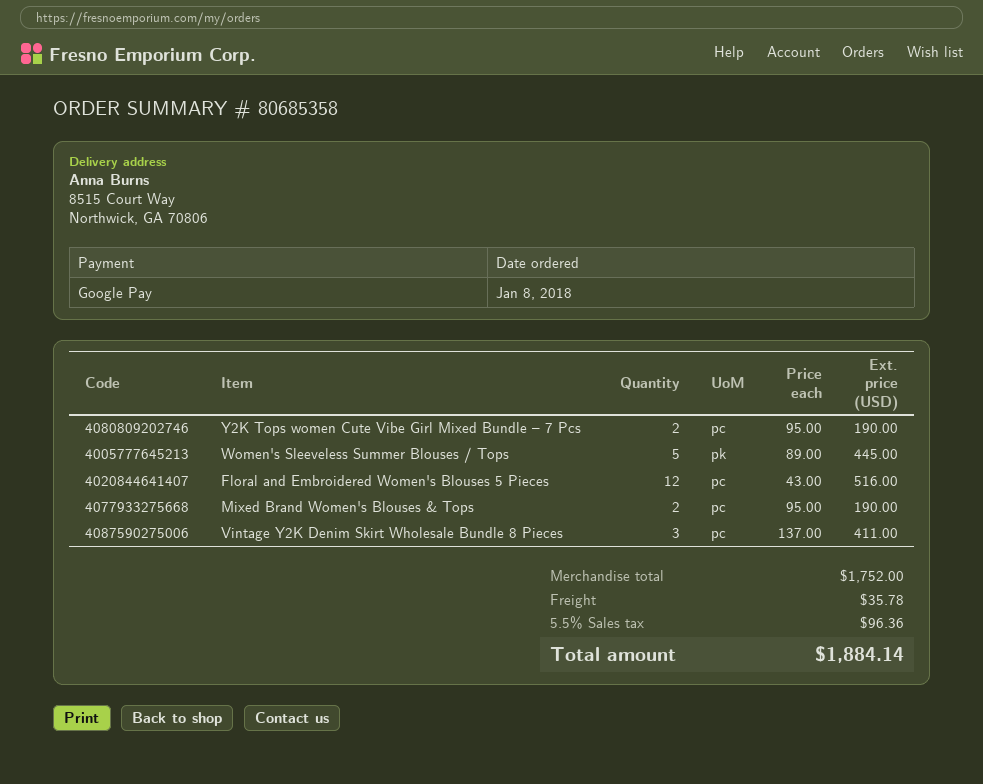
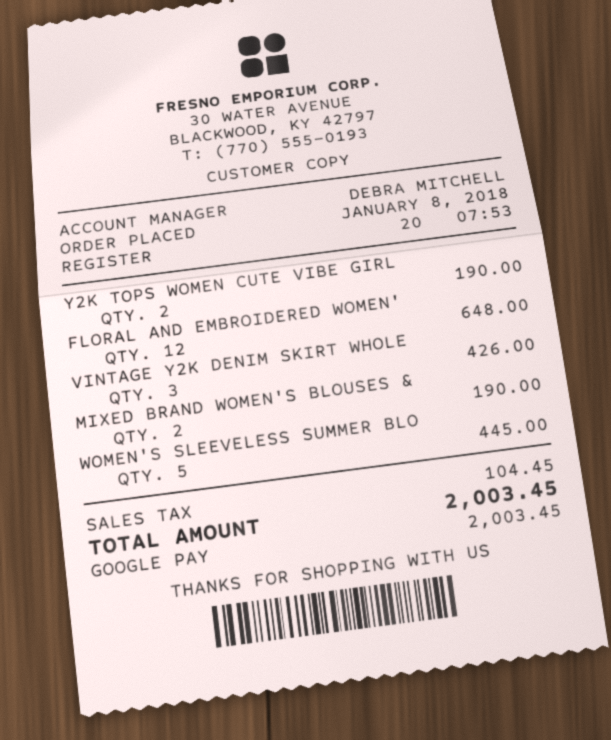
Floral and Embroidered Women's Blouses 5 Pieces: 12 for 516.00 -> 12 for 648.00
Vintage Y2K Denim Skirt Wholesale Bundle 8 Pieces: 3 for 411.00 -> 3 for 426.00
shipping: 35.78 -> none
tax: 96.36 -> 104.45
total: 1884.14 -> 2003.45

